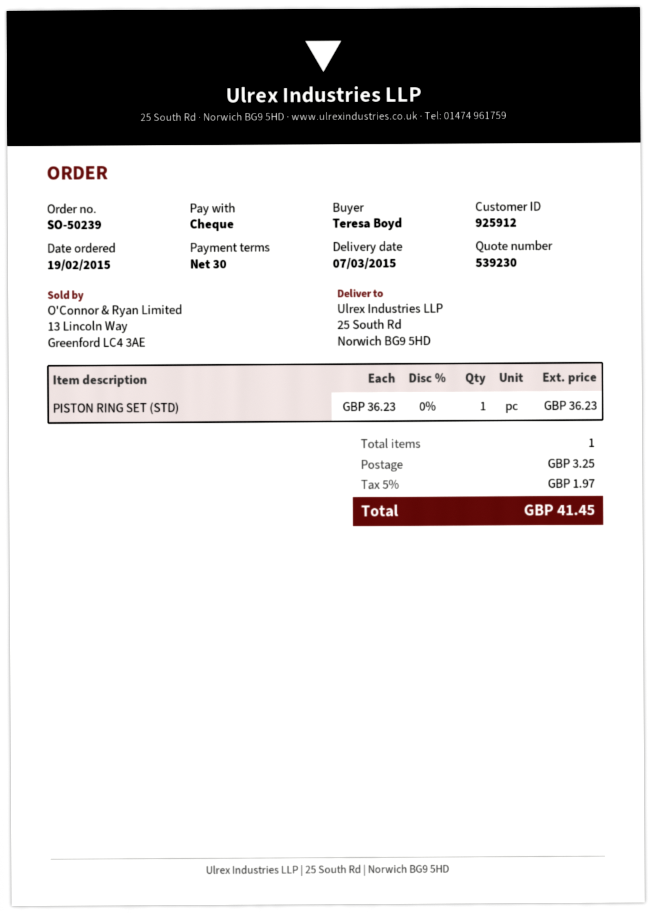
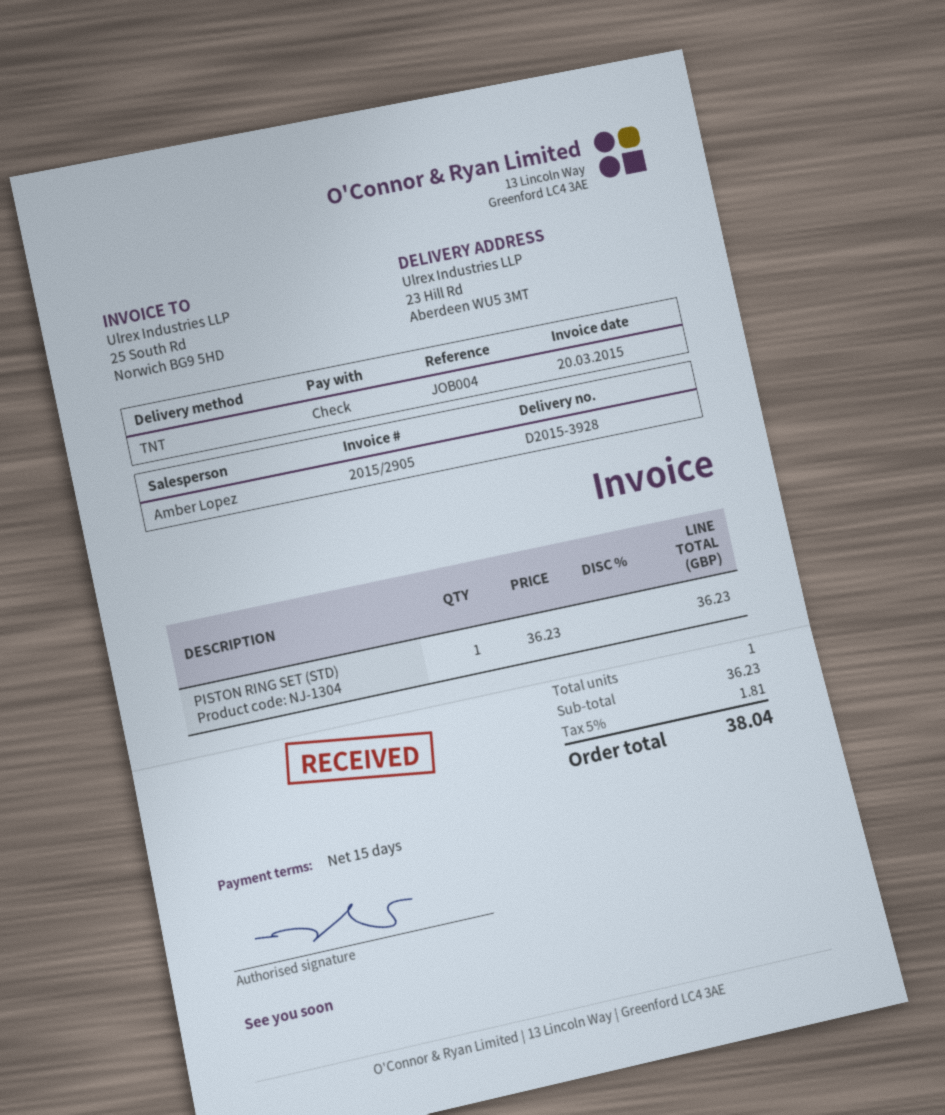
payment terms: 30 days -> 15 days
ship to: 25 South Rd, Norwich BG9 5HD -> 23 Hill Rd, Aberdeen WU5 3MT
shipping: 3.25 -> none
tax: 5% = 1.97 -> 5% = 1.81
total: 41.45 -> 38.04

